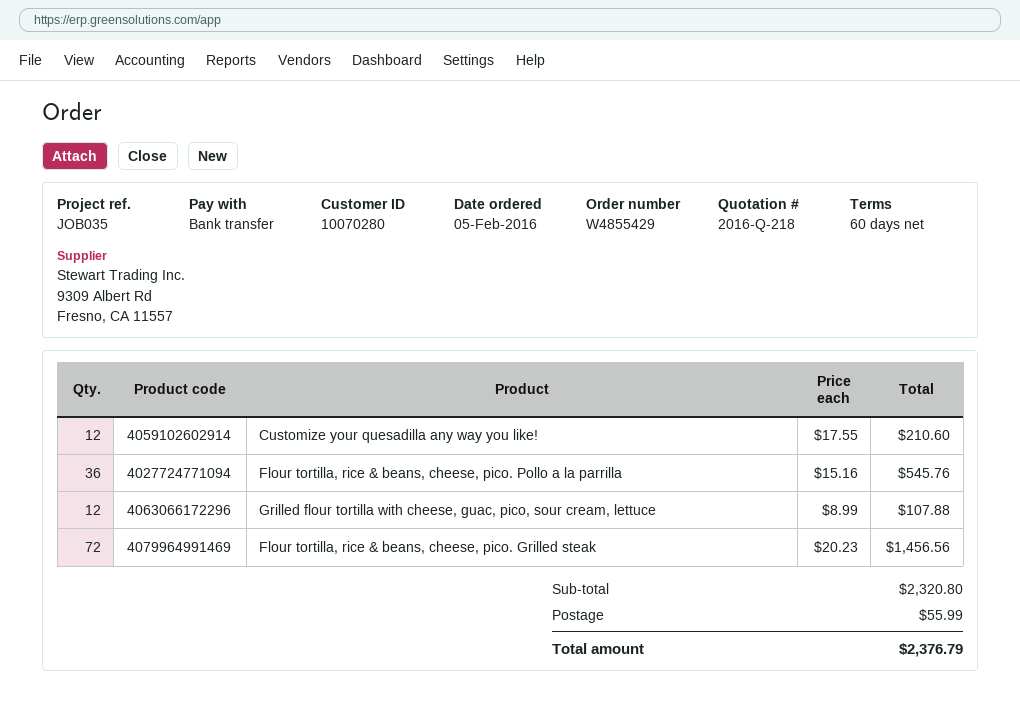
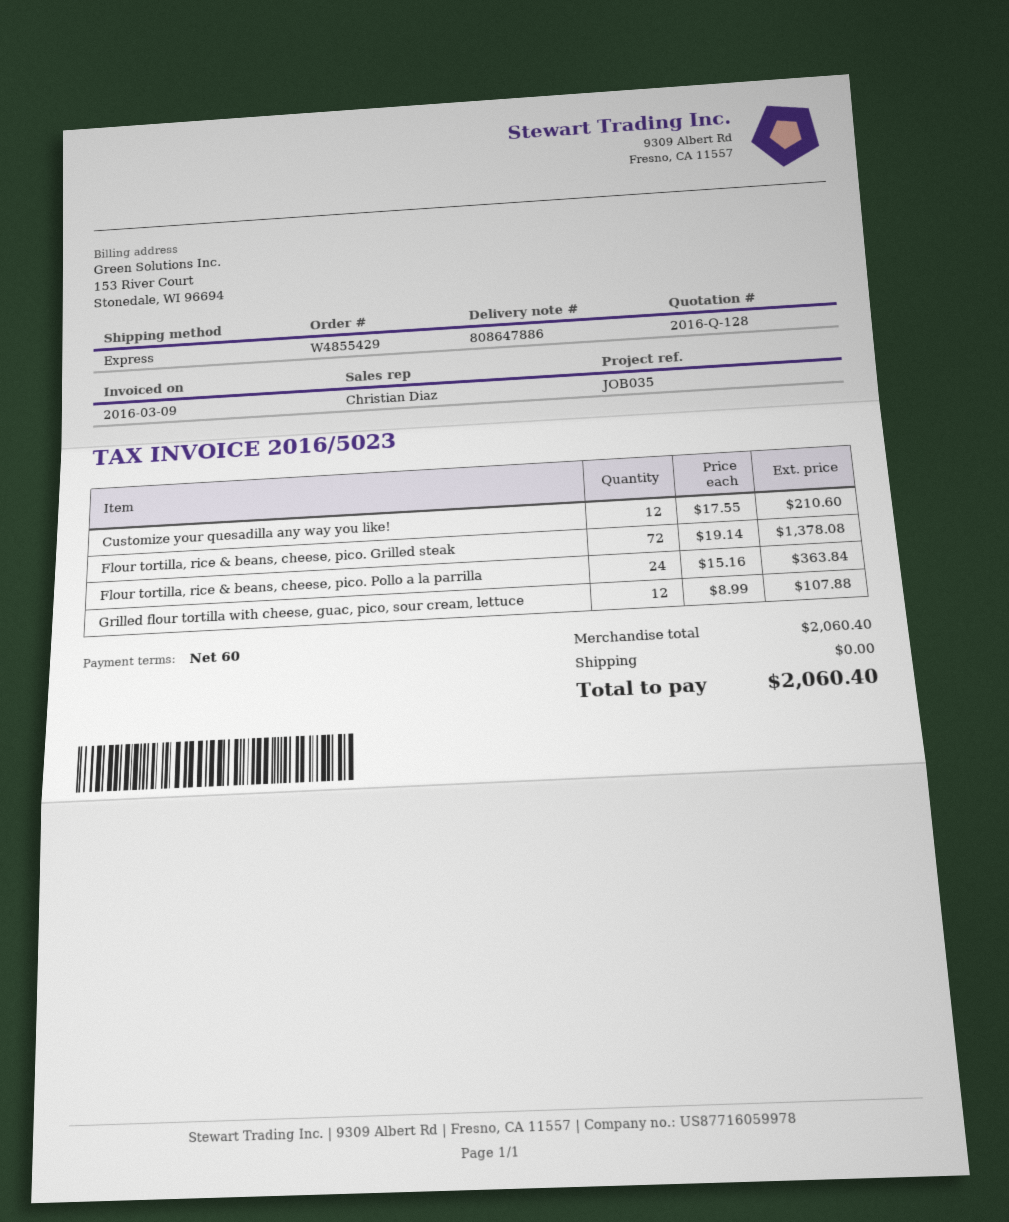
quote number: 2016-Q-218 -> 2016-Q-128
Flour tortilla, rice & beans, cheese, pico. Pollo a la parrilla: 36 x 15.16 = 545.76 -> 24 x 15.16 = 363.84
Flour tortilla, rice & beans, cheese, pico. Grilled steak: 72 x 20.23 = 1456.56 -> 72 x 19.14 = 1378.08
subtotal: 2320.80 -> 2060.40
shipping: 55.99 -> 0.00
total: 2376.79 -> 2060.40

